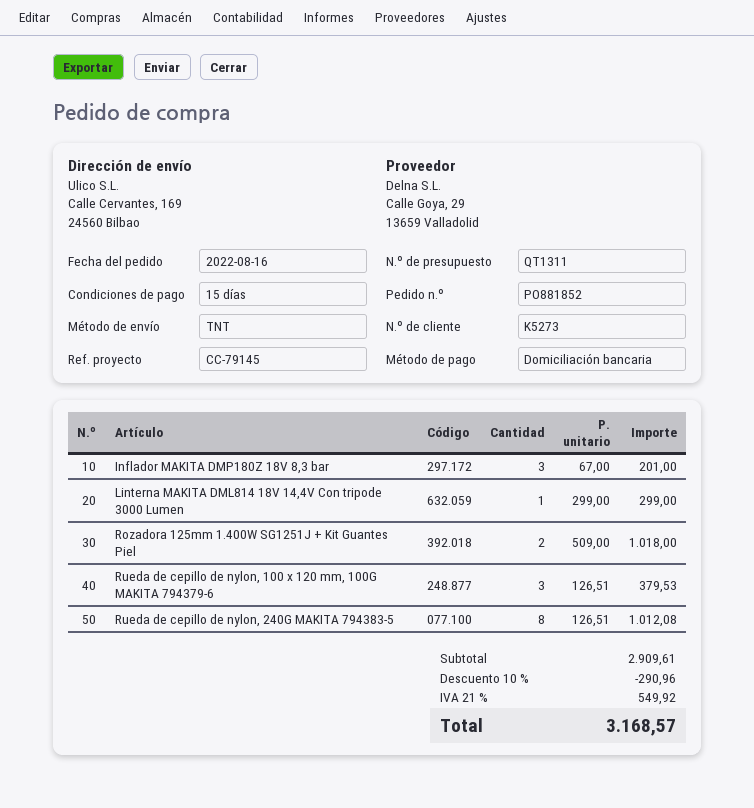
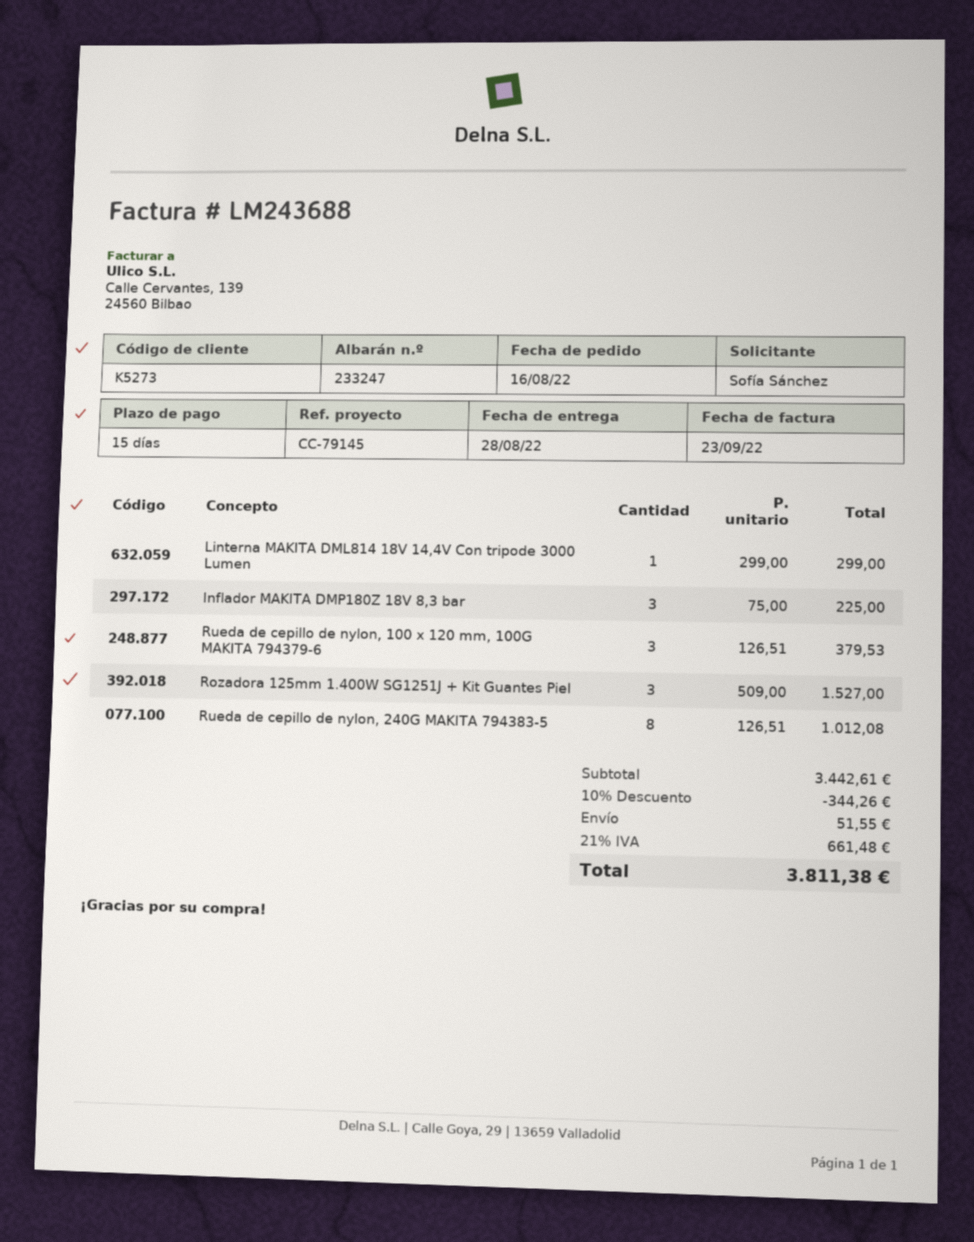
Inflador MAKITA DMP180Z 18V 8,3 bar: 3 x 67.00 = 201.00 -> 3 x 75.00 = 225.00
Rozadora 125mm 1.400W SG1251J + Kit Guantes Piel: 2 x 509.00 = 1018.00 -> 3 x 509.00 = 1527.00
subtotal: 2909.61 -> 3442.61
discount: 10% = 290.96 -> 10% = 344.26
shipping: none -> 51.55
tax: 21% = 549.92 -> 21% = 661.48
total: 3168.57 -> 3811.38

